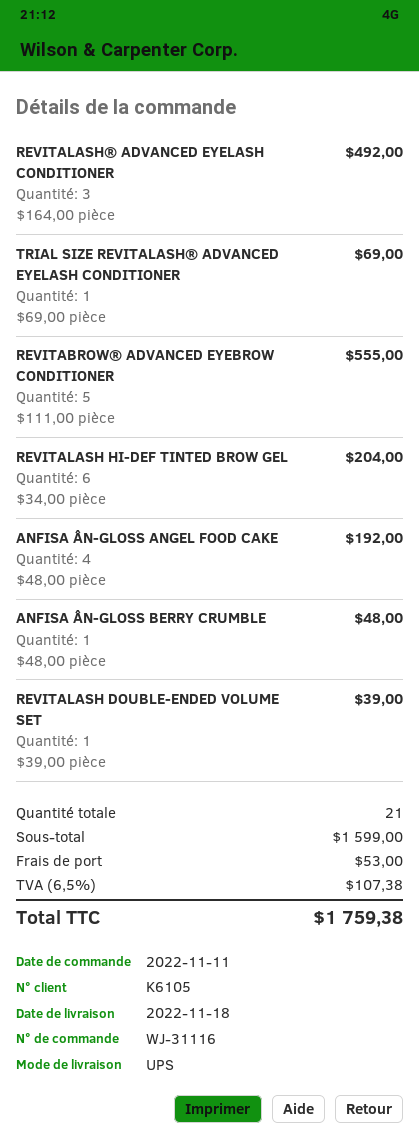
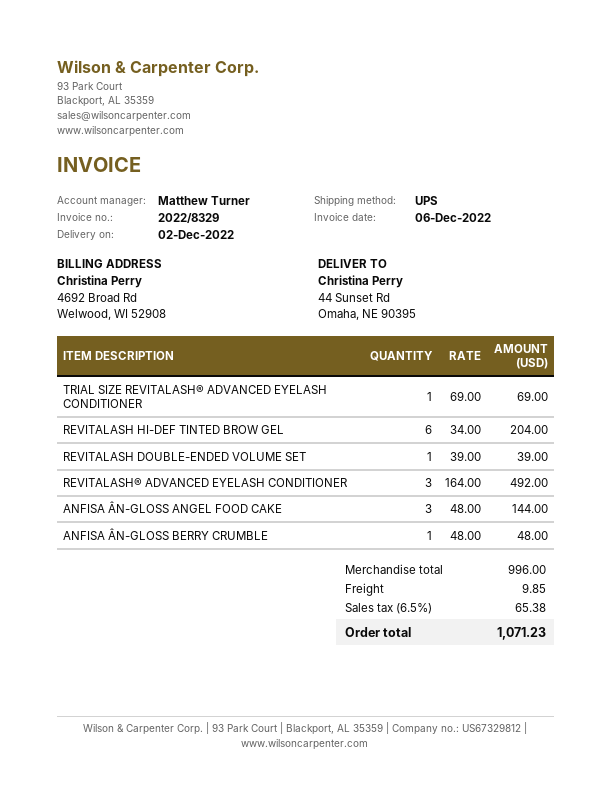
delivery date: 2022-11-18 -> 2022-12-02
REVITABROW® ADVANCED EYEBROW CONDITIONER: 5 x 111.00 = 555.00 -> none
ANFISA ÂN-GLOSS ANGEL FOOD CAKE: 4 x 48.00 = 192.00 -> 3 x 48.00 = 144.00
subtotal: 1599.00 -> 996.00
shipping: 53.00 -> 9.85
tax: 6.5% = 107.38 -> 6.5% = 65.38
total: 1759.38 -> 1071.23

